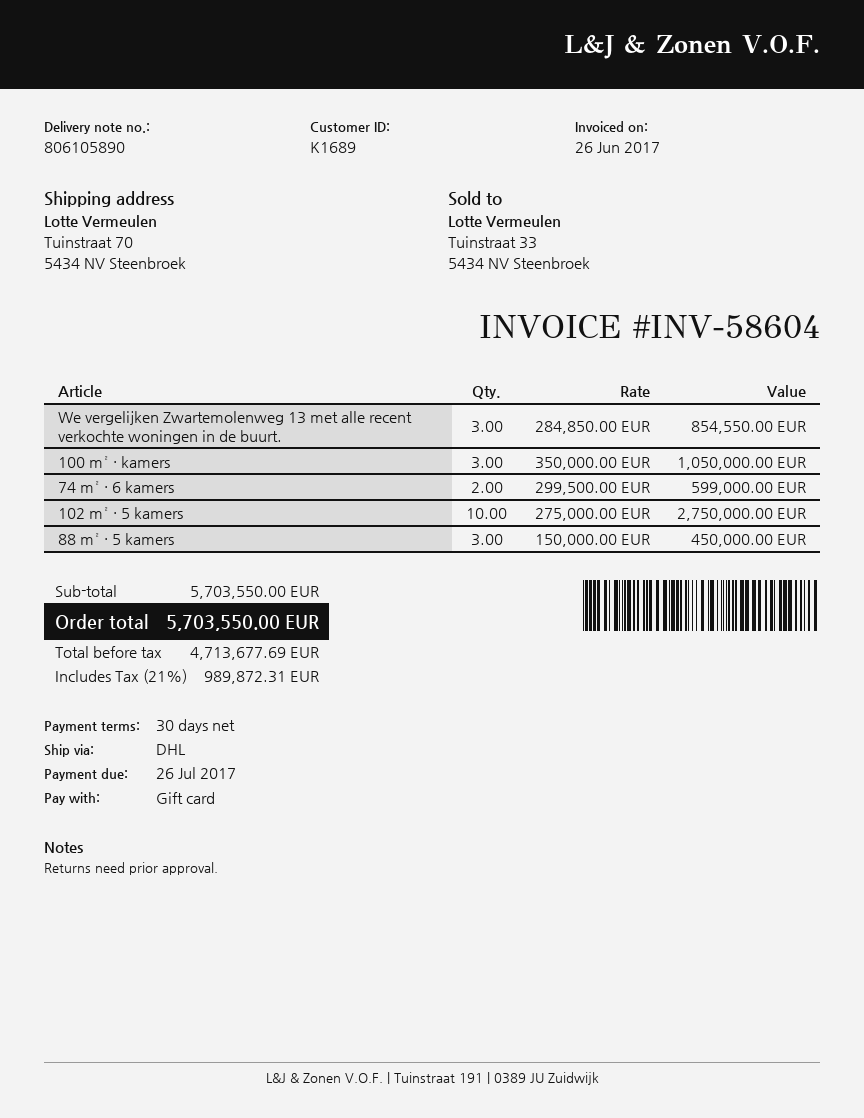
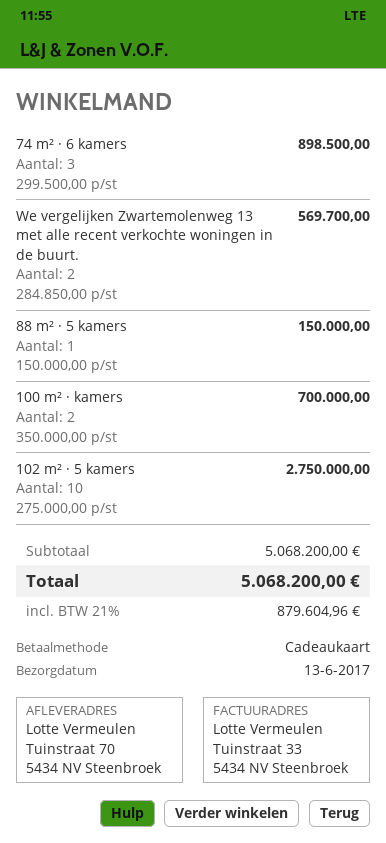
We vergelijken Zwartemolenweg 13 met alle recent verkochte woningen in de buurt.: 3 x 284850.00 = 854550.00 -> 2 x 284850.00 = 569700.00
100 m² · kamers: 3 x 350000.00 = 1050000.00 -> 2 x 350000.00 = 700000.00
74 m² · 6 kamers: 2 x 299500.00 = 599000.00 -> 3 x 299500.00 = 898500.00
88 m² · 5 kamers: 3 x 150000.00 = 450000.00 -> 1 x 150000.00 = 150000.00
subtotal: 5703550.00 -> 5068200.00
tax: 21% = 989872.31 -> 21% = 879604.96
total: 5703550.00 -> 5068200.00

